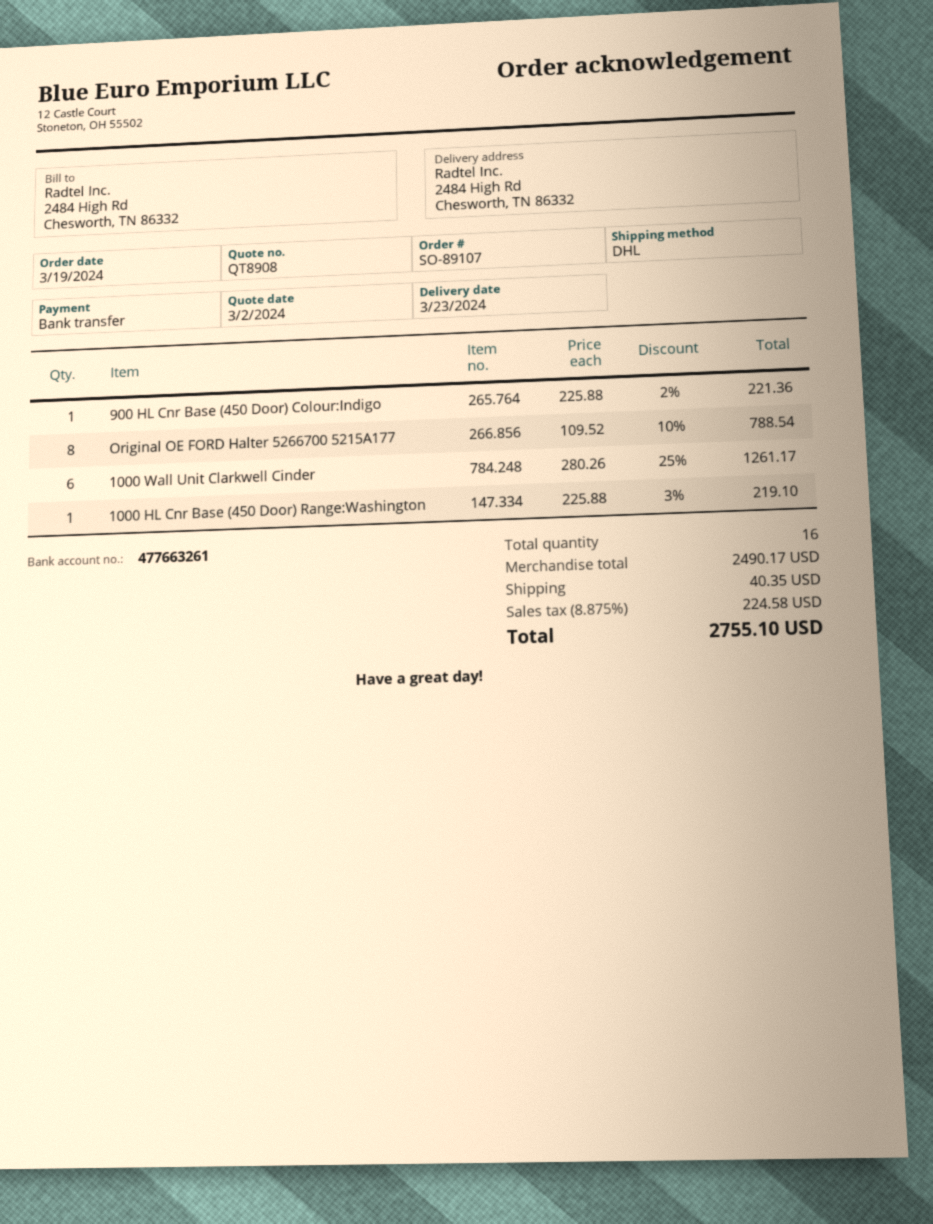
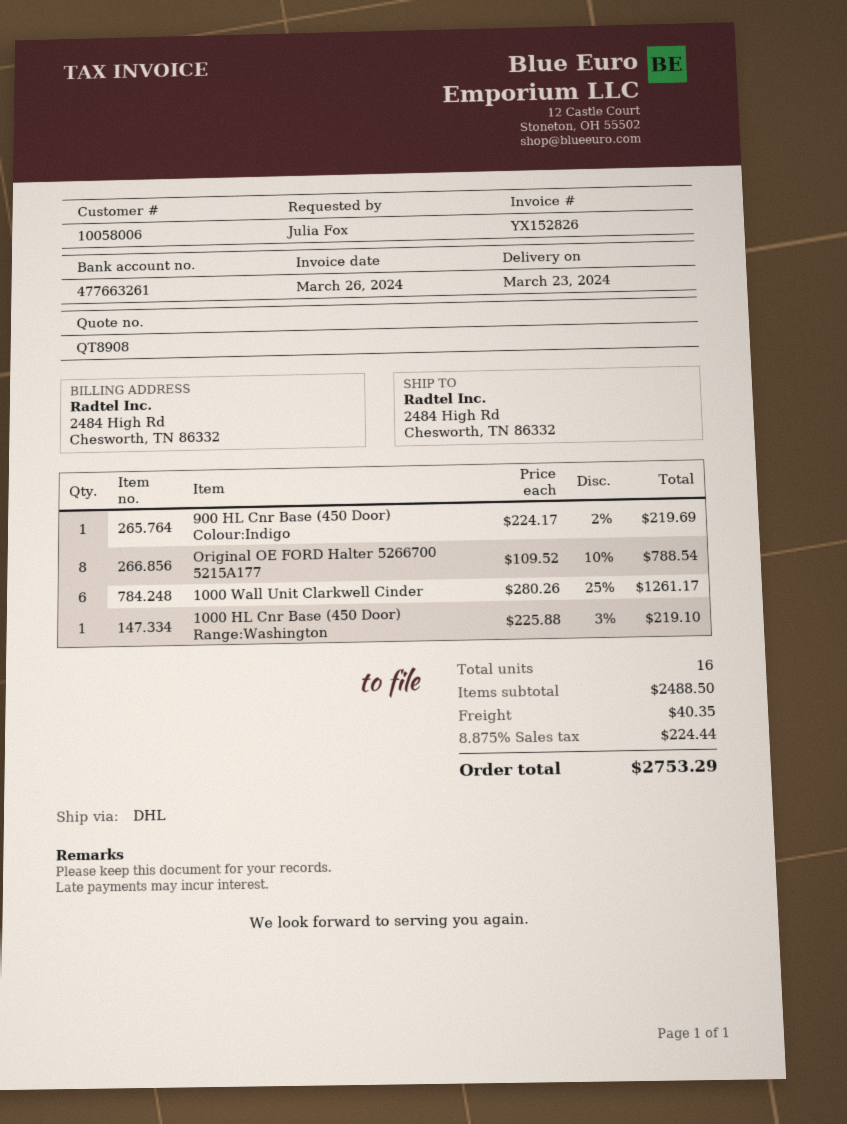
900 HL Cnr Base (450 Door) Colour:Indigo: 1 x 225.88 - 2% = 221.36 -> 1 x 224.17 - 2% = 219.69
subtotal: 2490.17 -> 2488.50
tax: 8.875% = 224.58 -> 8.875% = 224.44
total: 2755.10 -> 2753.29

